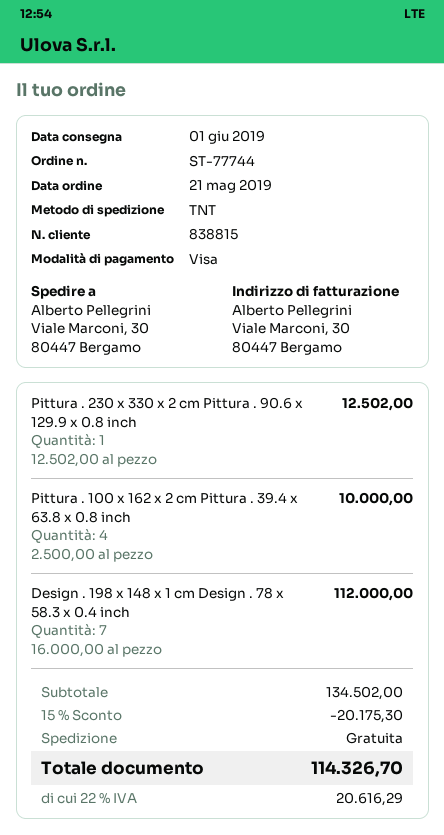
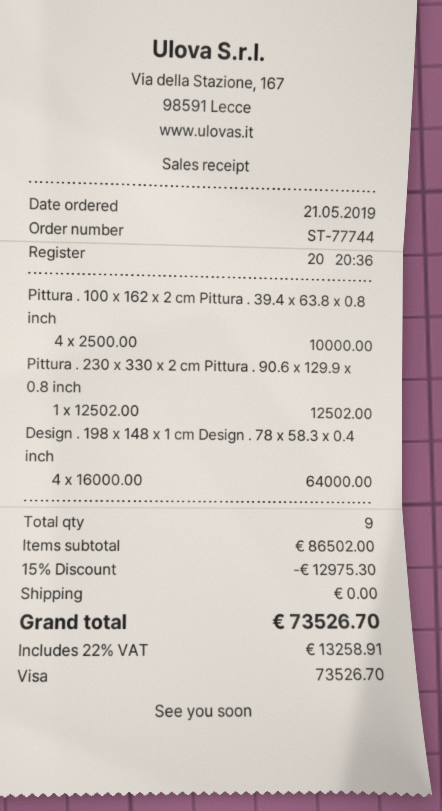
Design . 198 x 148 x 1 cm Design . 78 x 58.3 x 0.4 inch: 7 x 16000.00 = 112000.00 -> 4 x 16000.00 = 64000.00
subtotal: 134502.00 -> 86502.00
discount: 15% = 20175.30 -> 15% = 12975.30
tax: 22% = 20616.29 -> 22% = 13258.91
total: 114326.70 -> 73526.70

